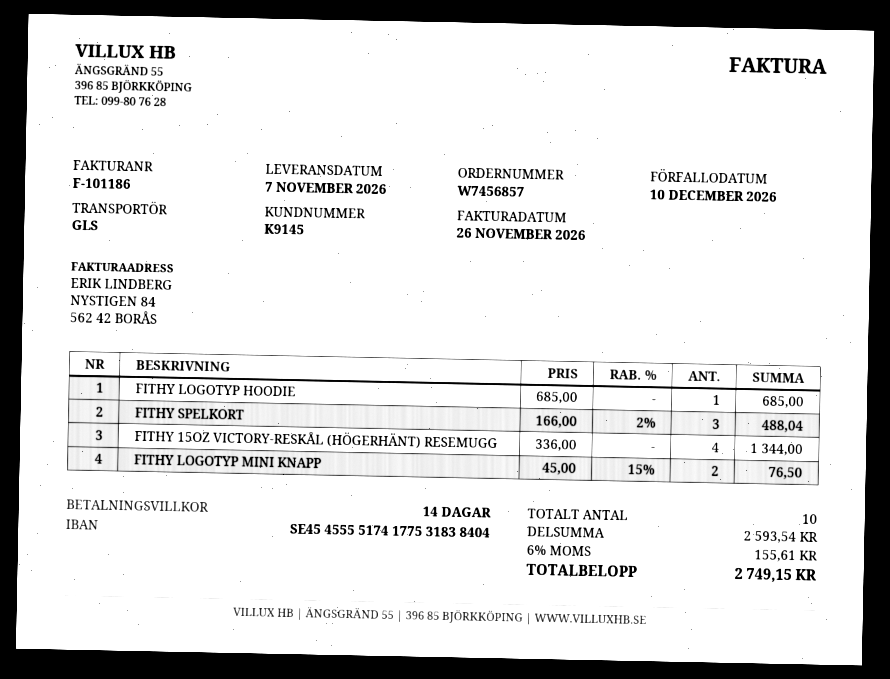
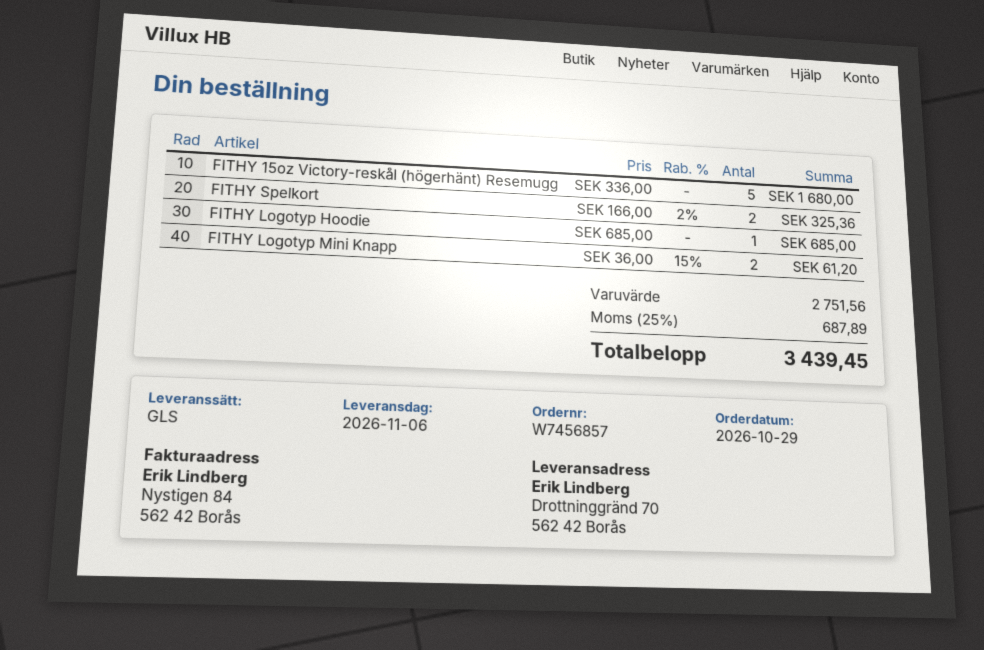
delivery date: 2026-11-07 -> 2026-11-06
FITHY SPELKORT: 3 x 166.00 - 2% = 488.04 -> 2 x 166.00 - 2% = 325.36
FITHY 15OZ VICTORY-RESKÅL (HÖGERHÄNT) RESEMUGG: 4 x 336.00 = 1344.00 -> 5 x 336.00 = 1680.00
FITHY LOGOTYP MINI KNAPP: 2 x 45.00 - 15% = 76.50 -> 2 x 36.00 - 15% = 61.20
subtotal: 2593.54 -> 2751.56
tax: 6% = 155.61 -> 25% = 687.89
total: 2749.15 -> 3439.45

